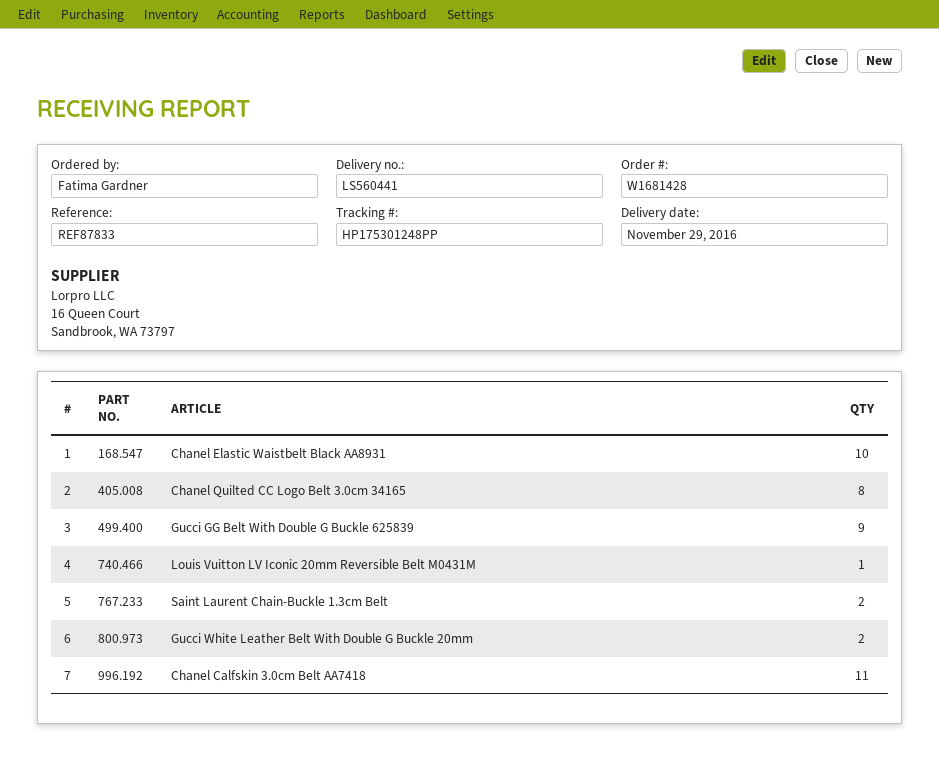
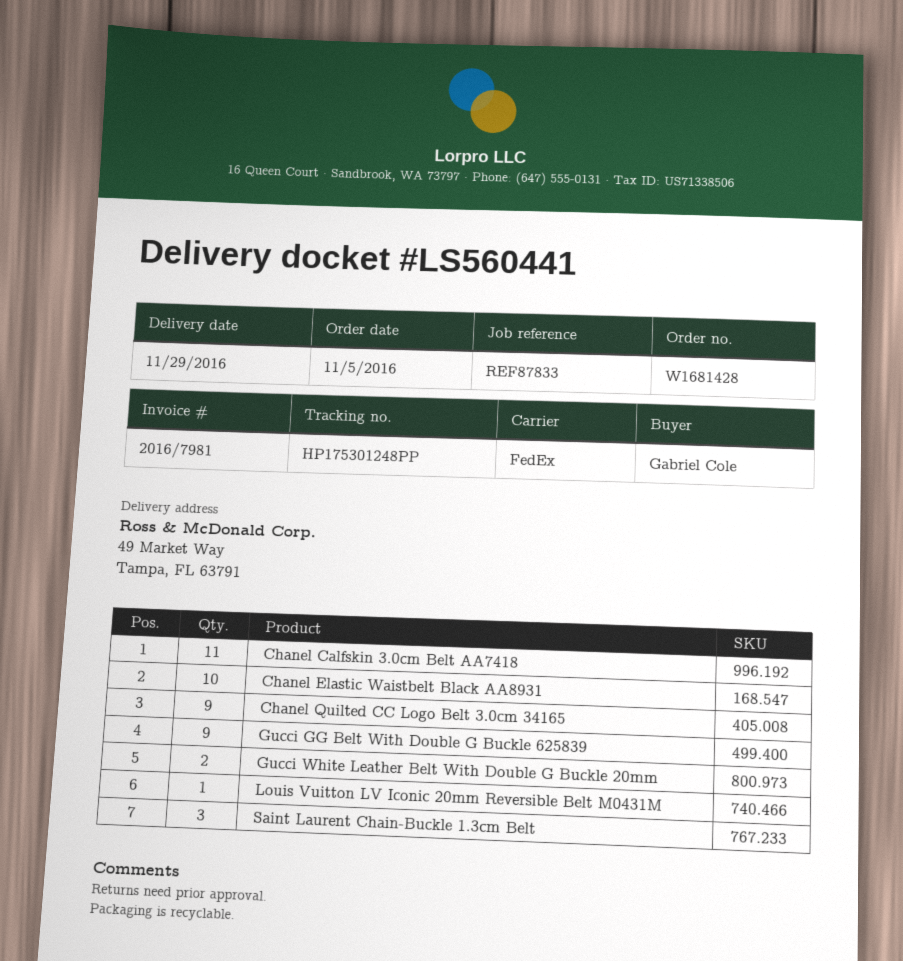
ordered by: Fatima Gardner -> Gabriel Cole
Chanel Quilted CC Logo Belt 3.0cm 34165: 8 -> 9
Saint Laurent Chain-Buckle 1.3cm Belt: 2 -> 3

